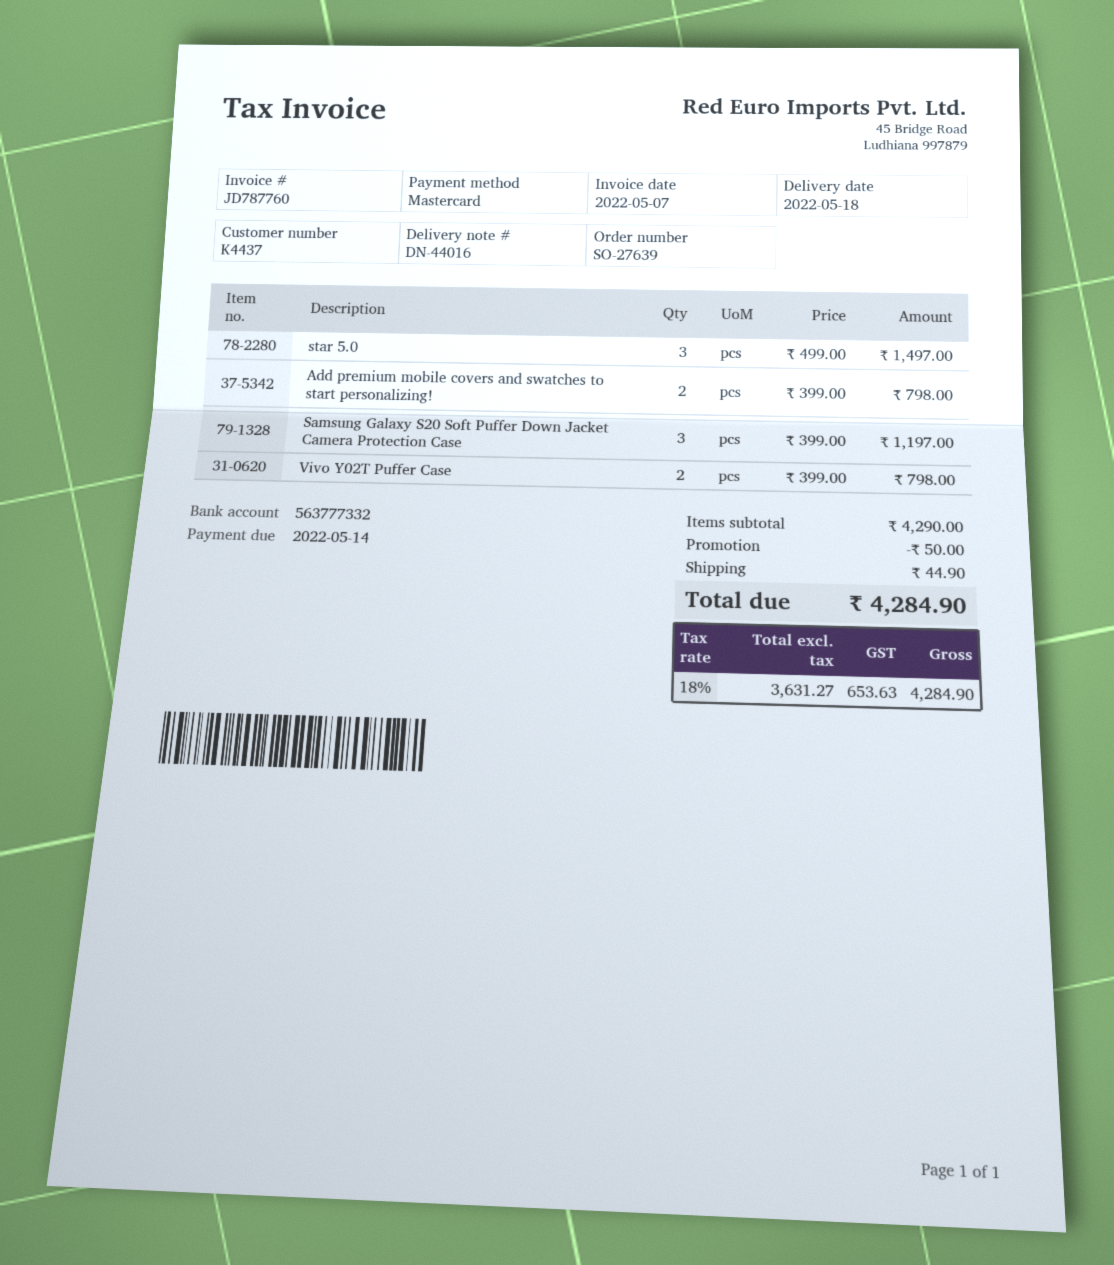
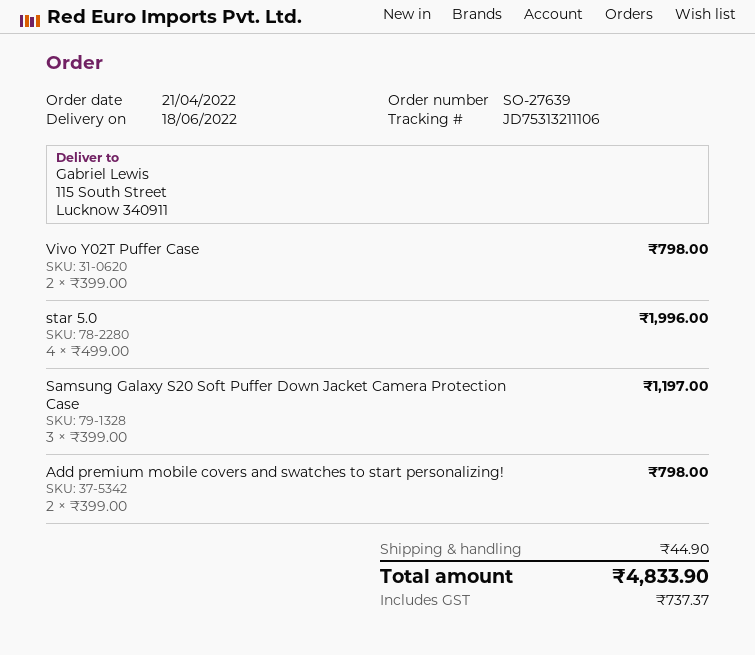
delivery date: 2022-05-18 -> 2022-06-18
star 5.0: 3 x 499.00 = 1497.00 -> 4 x 499.00 = 1996.00
discount: 50.00 -> none
tax: 653.63 -> 737.37
total: 4284.90 -> 4833.90

